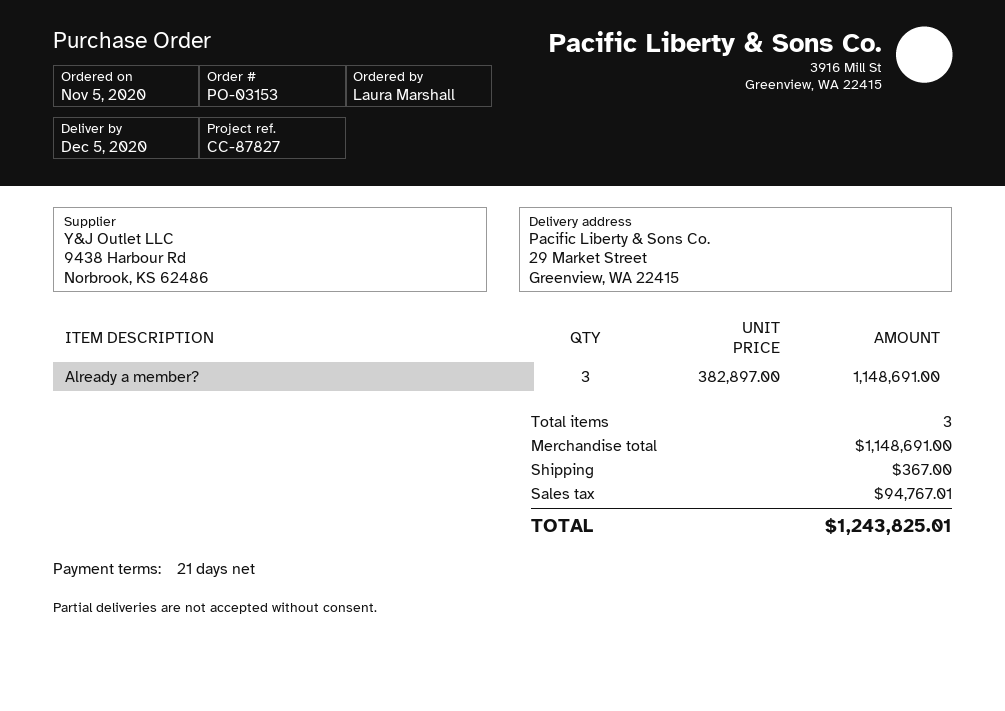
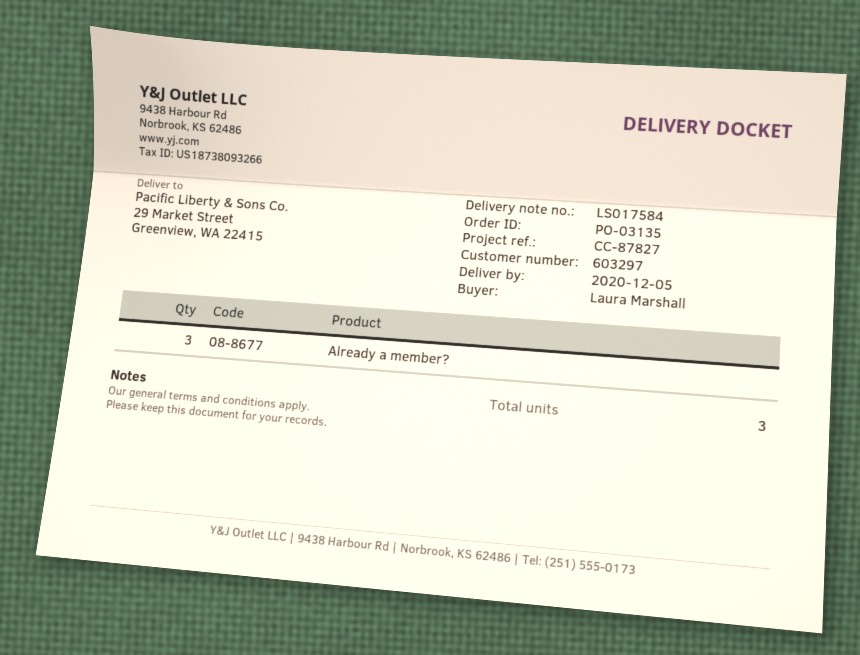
order number: PO-03153 -> PO-03135

